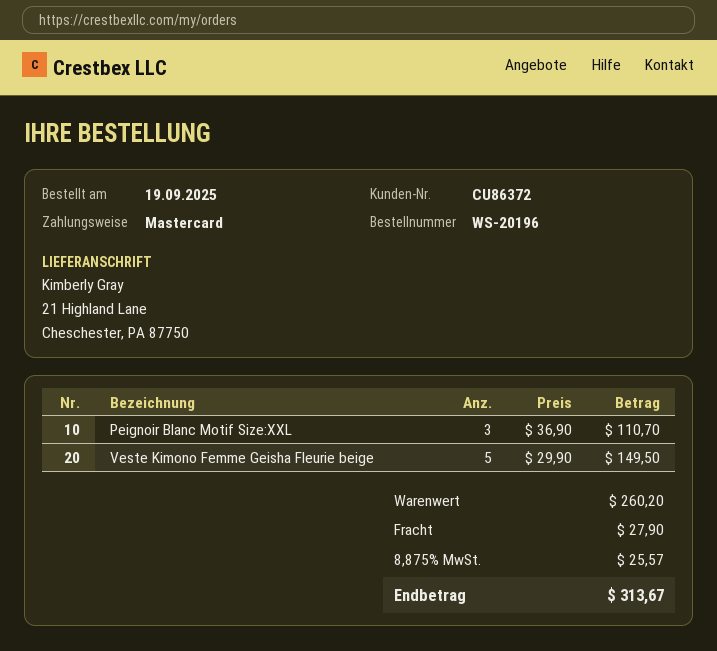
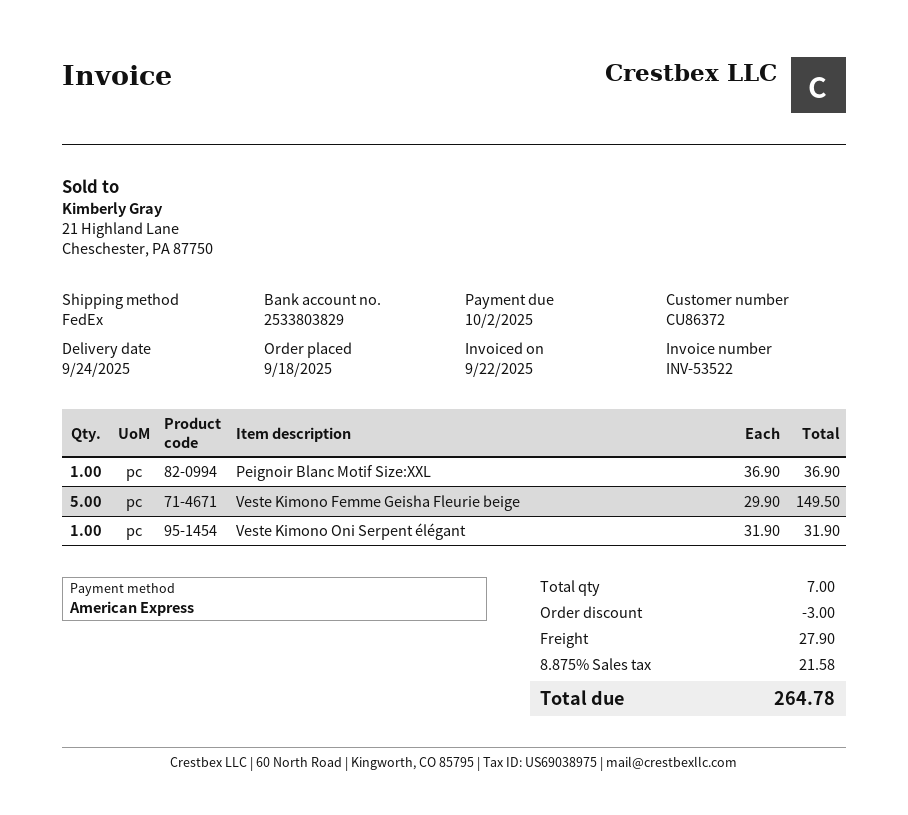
order date: 2025-09-19 -> 2025-09-18
payment method: Mastercard -> American Express
Peignoir Blanc Motif Size:XXL: 3 x 36.90 = 110.70 -> 1 x 36.90 = 36.90
Veste Kimono Oni Serpent élégant: none -> 1 x 31.90 = 31.90
discount: none -> 3.00
tax: 8.875% = 25.57 -> 8.875% = 21.58
total: 313.67 -> 264.78

